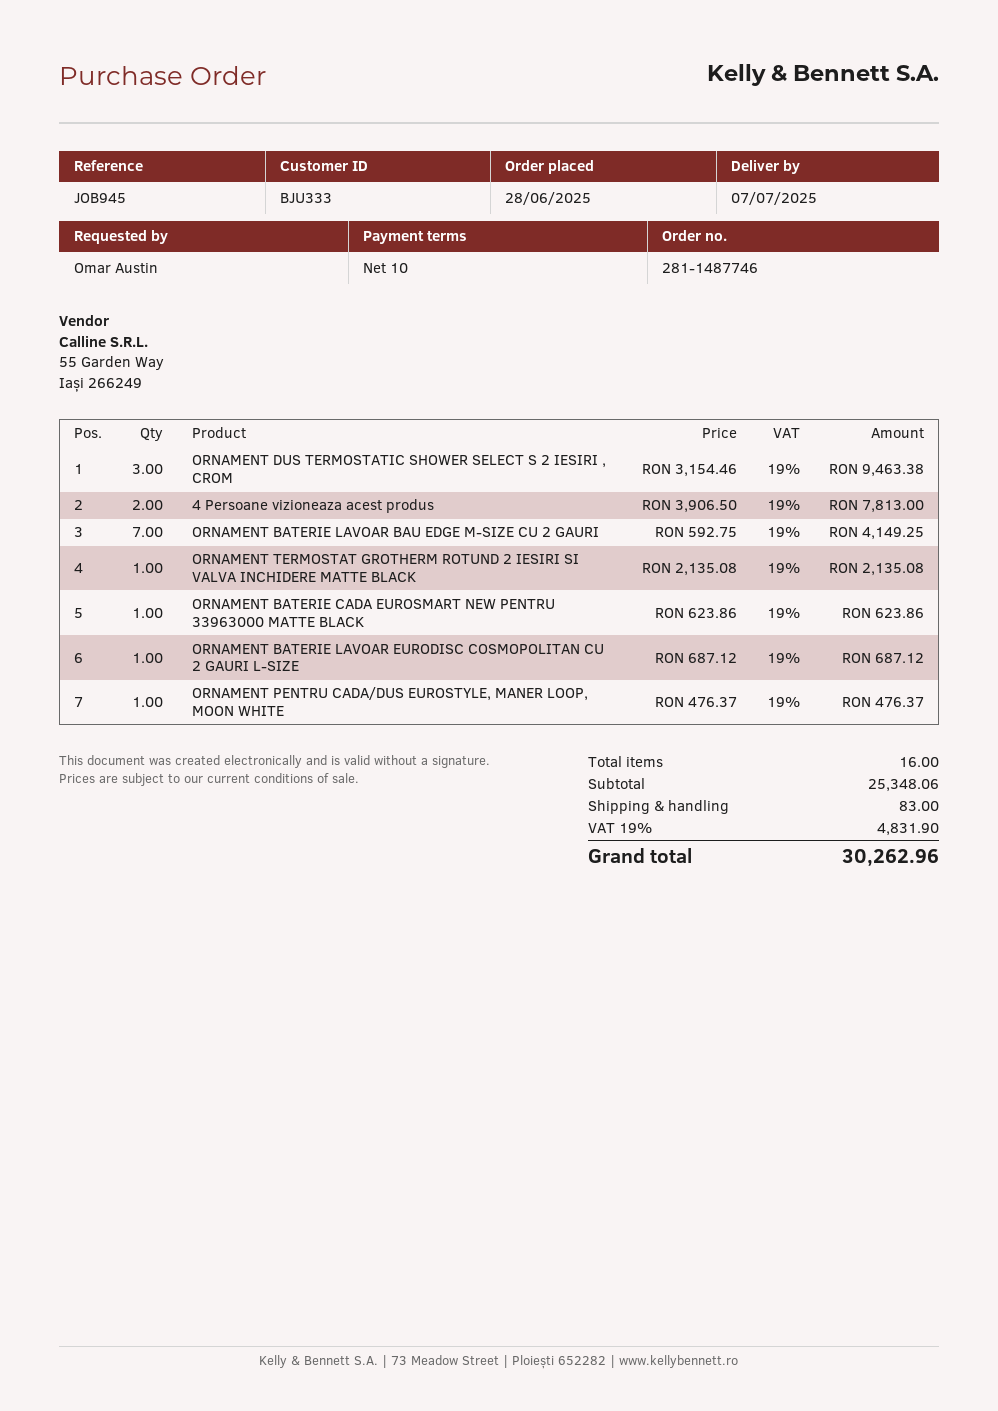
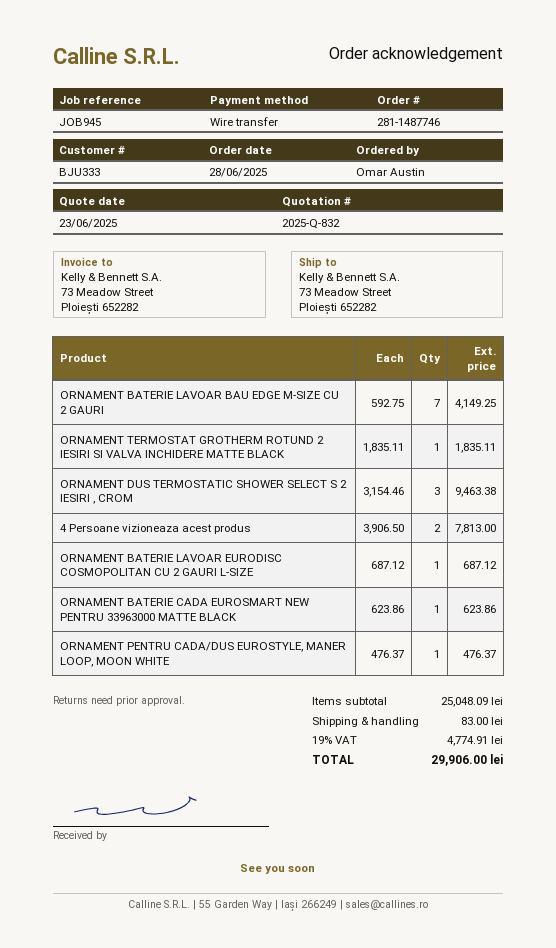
ORNAMENT TERMOSTAT GROTHERM ROTUND 2 IESIRI SI VALVA INCHIDERE MATTE BLACK: 1 x 2135.08 = 2135.08 -> 1 x 1835.11 = 1835.11
subtotal: 25348.06 -> 25048.09
tax: 19% = 4831.90 -> 19% = 4774.91
total: 30262.96 -> 29906.00

